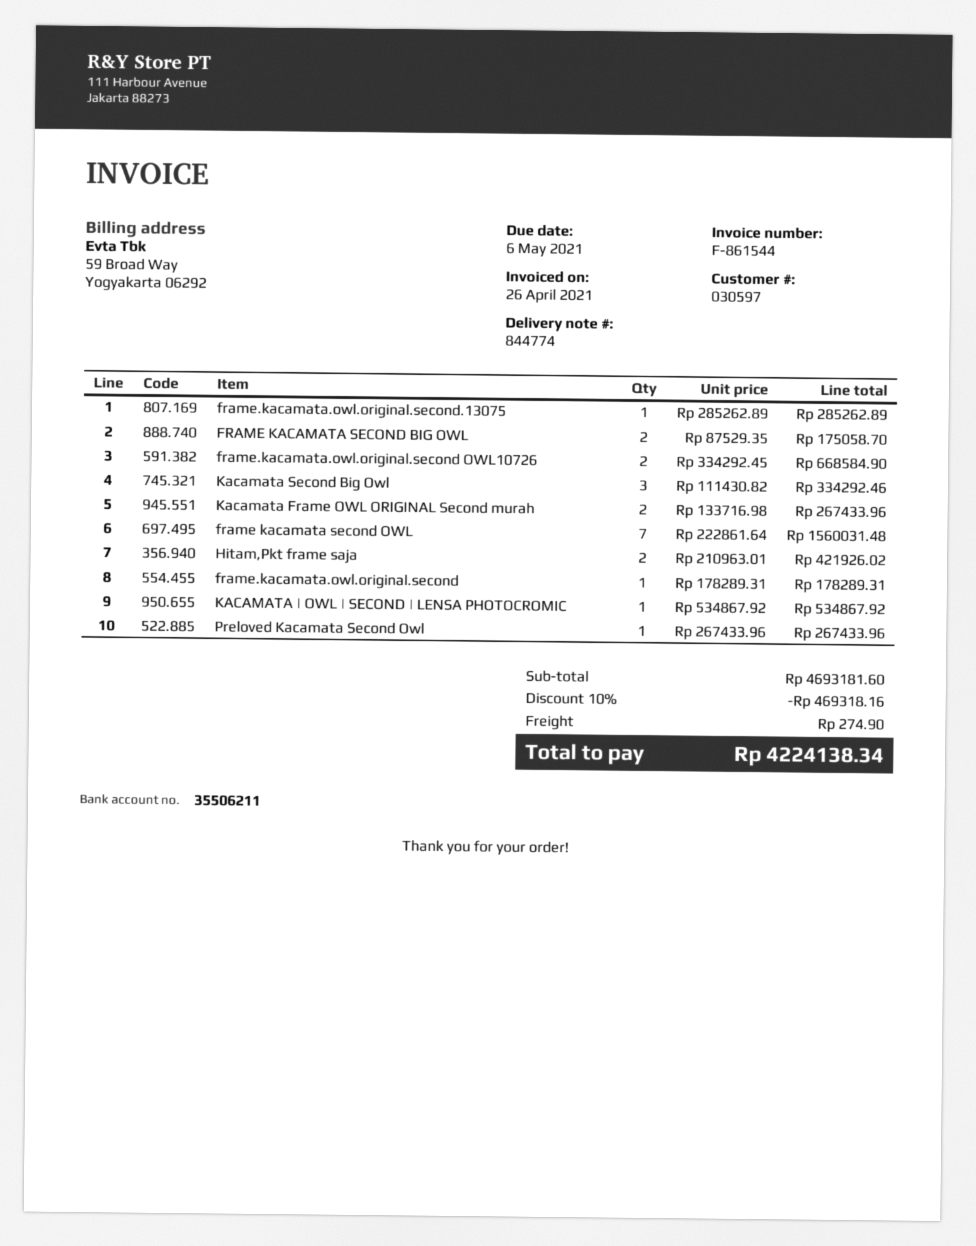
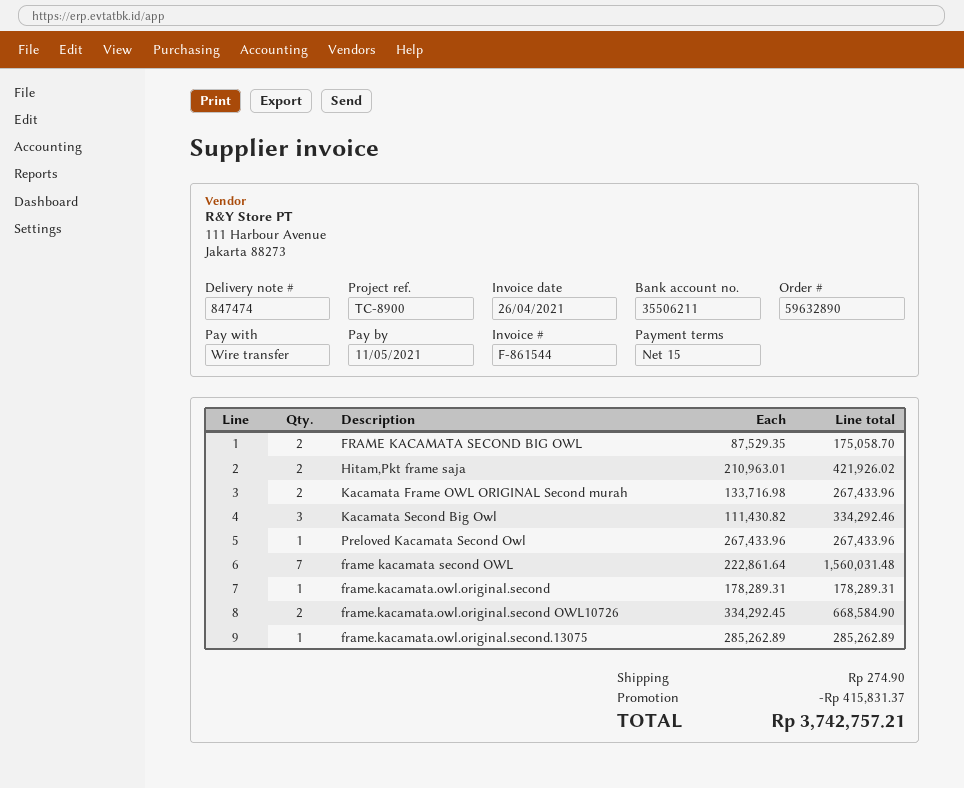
delivery note number: 844774 -> 847474
due date: 2021-05-06 -> 2021-05-11
KACAMATA | OWL | SECOND | LENSA PHOTOCROMIC: 1 x 534867.92 = 534867.92 -> none
discount: 469318.16 -> 415831.37
total: 4224138.34 -> 3742757.21

